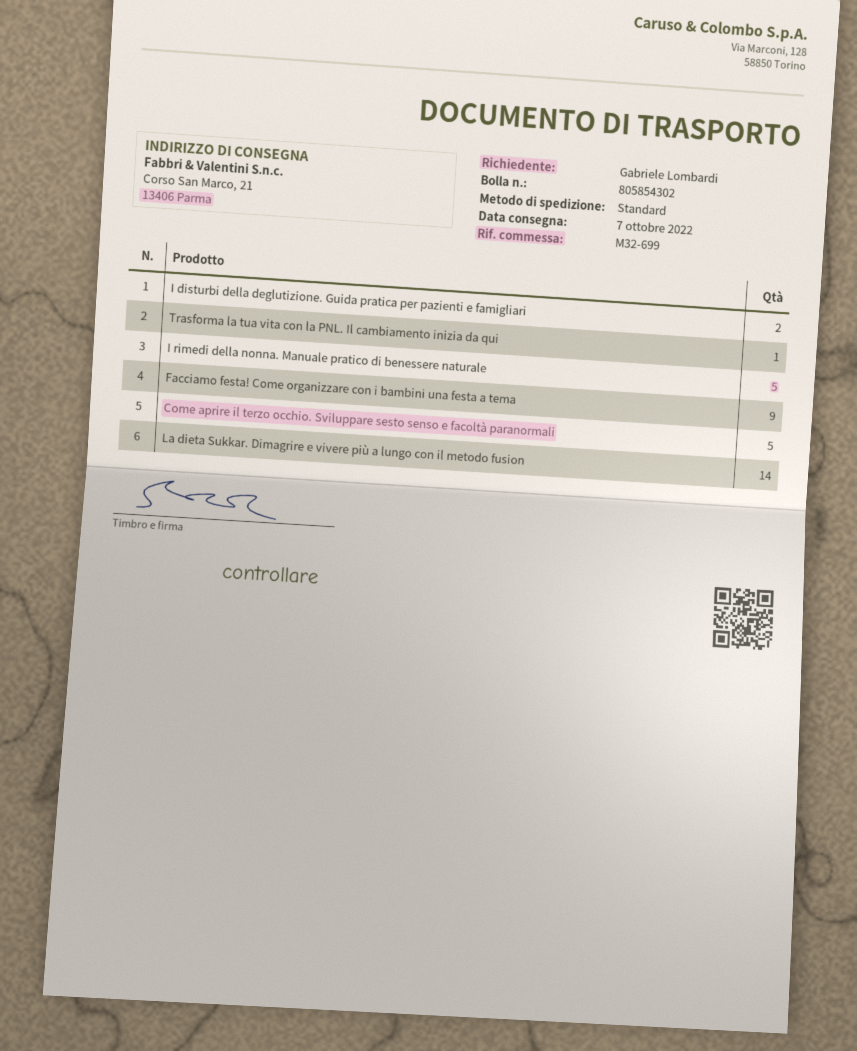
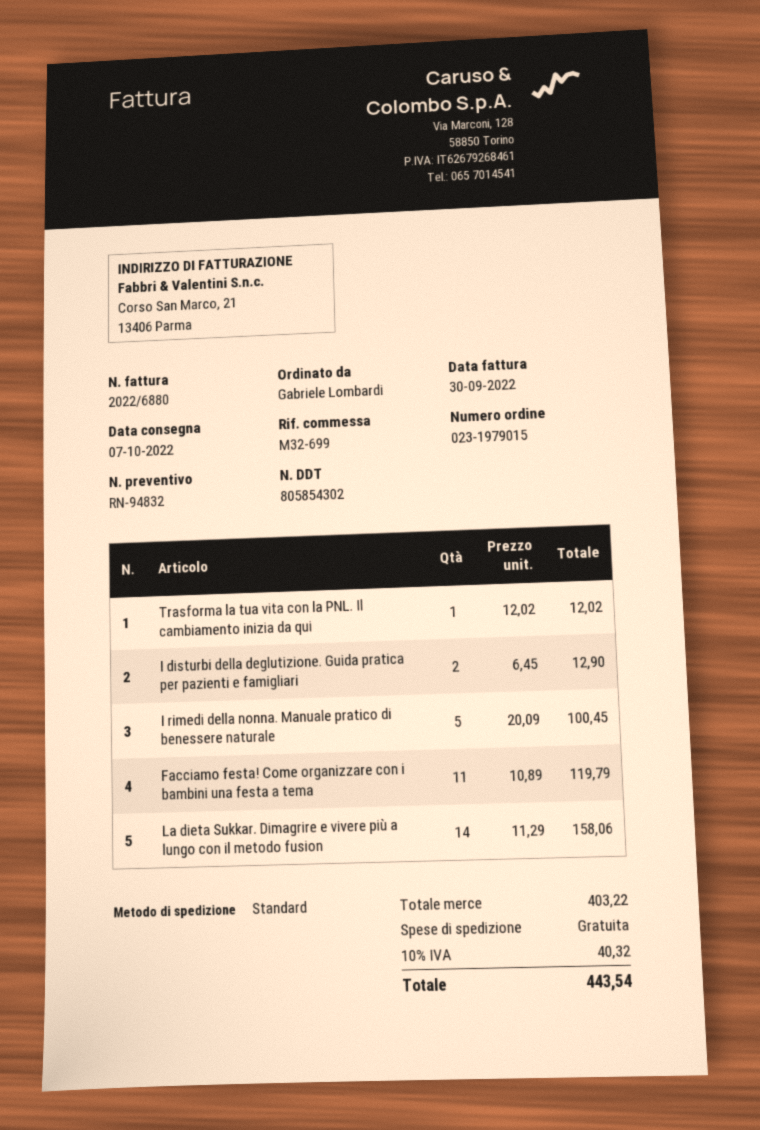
Facciamo festa! Come organizzare con i bambini una festa a tema: 9 -> 11
Come aprire il terzo occhio. Sviluppare sesto senso e facoltà paranormali: 5 -> none

